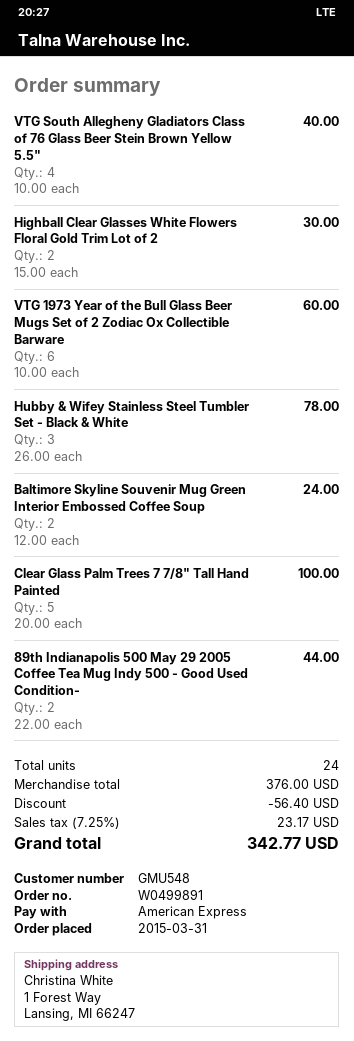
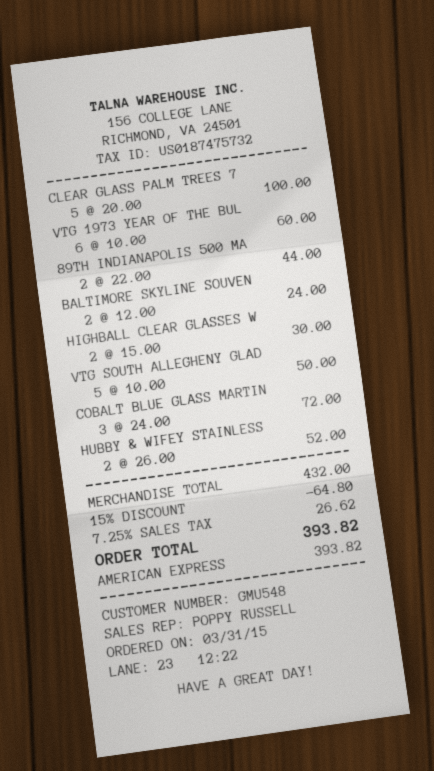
VTG South Allegheny Gladiators Class of 76 Glass Beer Stein Brown Yellow 5.5": 4 x 10.00 = 40.00 -> 5 x 10.00 = 50.00
Hubby & Wifey Stainless Steel Tumbler Set - Black & White: 3 x 26.00 = 78.00 -> 2 x 26.00 = 52.00
COBALT BLUE GLASS MARTIN: none -> 3 x 24.00 = 72.00
subtotal: 376.00 -> 432.00
discount: 56.40 -> 64.80
tax: 7.25% = 23.17 -> 7.25% = 26.62
total: 342.77 -> 393.82

